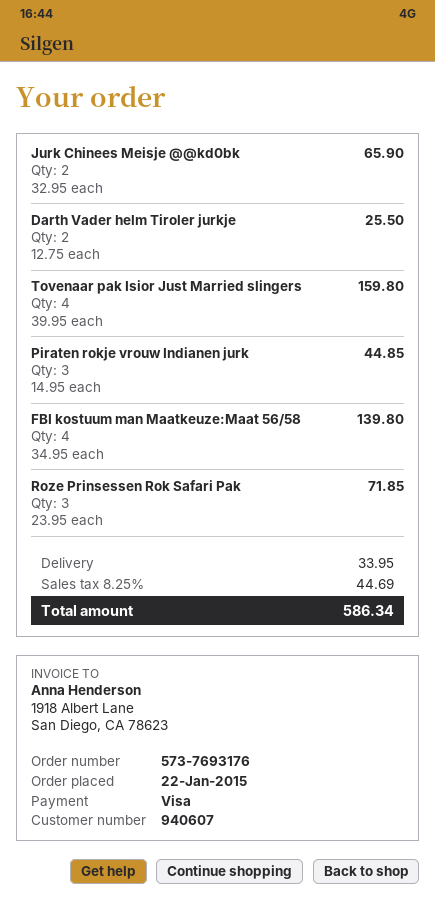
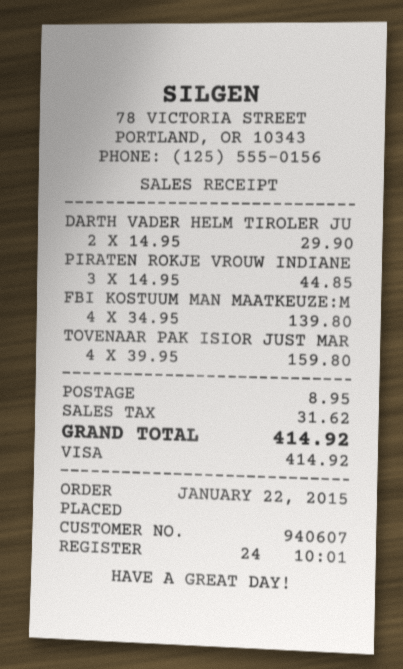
Jurk Chinees Meisje @@kd0bk: 2 x 32.95 = 65.90 -> none
Darth Vader helm Tiroler jurkje: 2 x 12.75 = 25.50 -> 2 x 14.95 = 29.90
Roze Prinsessen Rok Safari Pak: 3 x 23.95 = 71.85 -> none
shipping: 33.95 -> 8.95
tax: 44.69 -> 31.62
total: 586.34 -> 414.92

